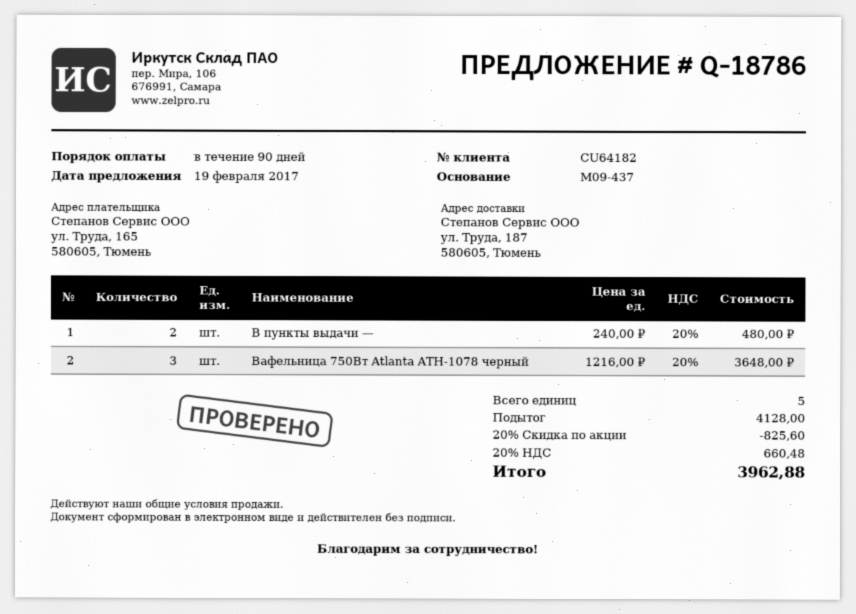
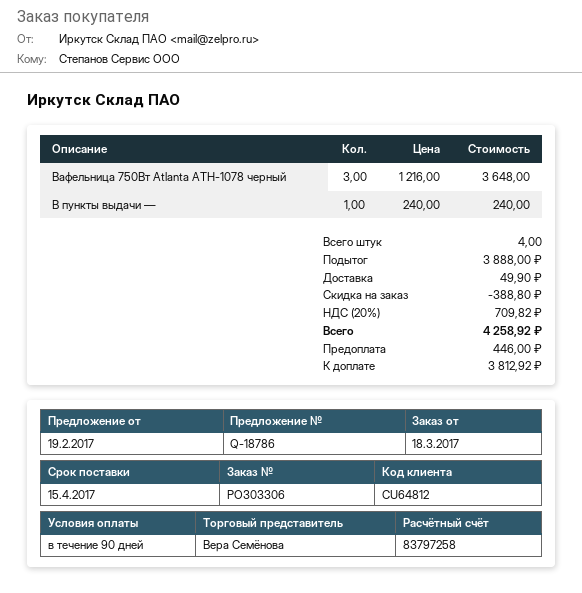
customer number: CU64182 -> CU64812
В пункты выдачи —: 2 x 240.00 = 480.00 -> 1 x 240.00 = 240.00
total quantity: 5 -> 4
subtotal: 4128.00 -> 3888.00
discount: 825.60 -> 388.80
shipping: none -> 49.90
tax: 20% = 660.48 -> 20% = 709.82
total: 3962.88 -> 4258.92

